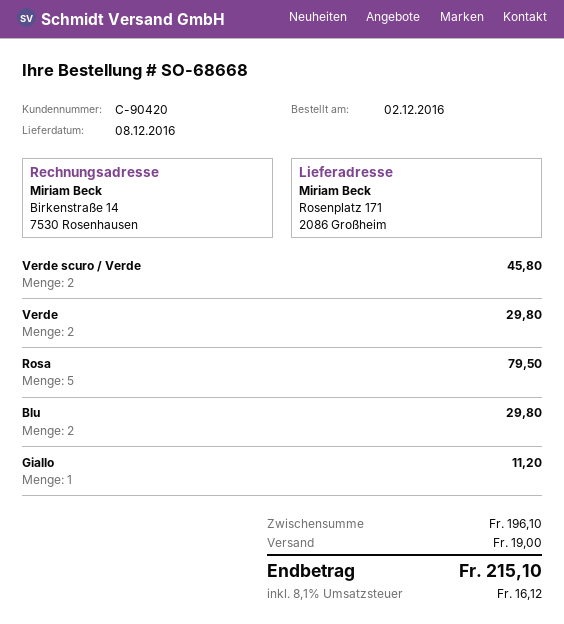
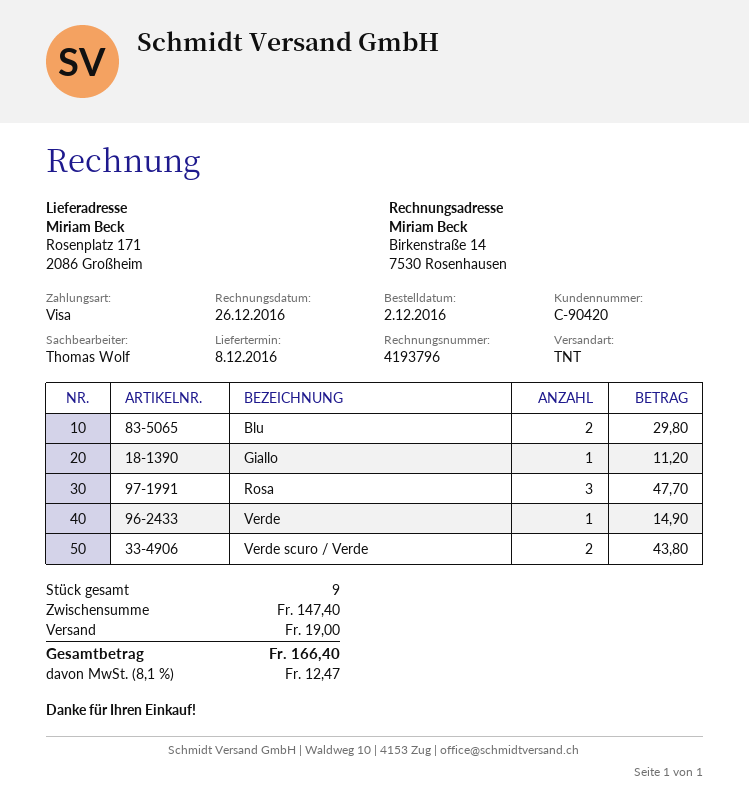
Verde scuro / Verde: 2 for 45.80 -> 2 for 43.80
Verde: 2 for 29.80 -> 1 for 14.90
Rosa: 5 for 79.50 -> 3 for 47.70
subtotal: 196.10 -> 147.40
tax: 8.1% = 16.12 -> 8.1% = 12.47
total: 215.10 -> 166.40

